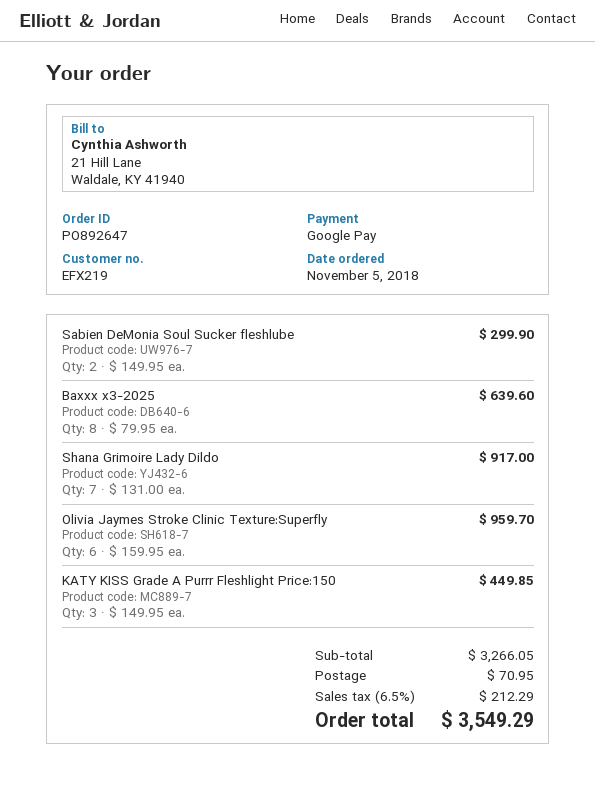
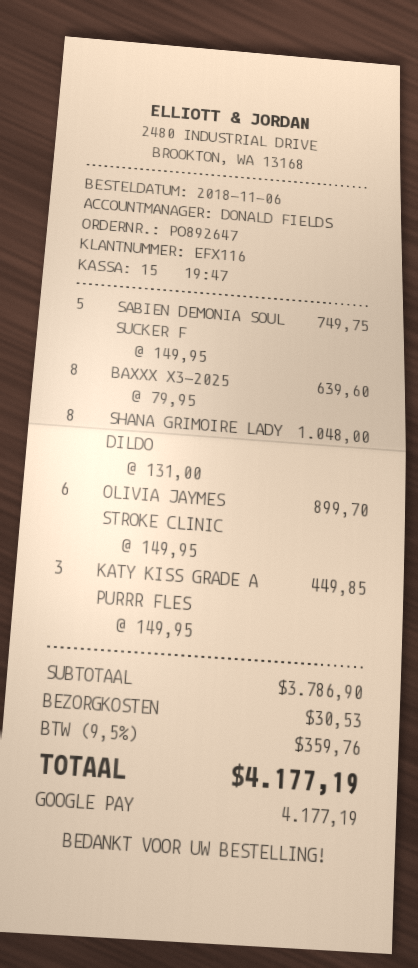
order date: 2018-11-05 -> 2018-11-06
customer number: EFX219 -> EFX116
Sabien DeMonia Soul Sucker fleshlube: 2 x 149.95 = 299.90 -> 5 x 149.95 = 749.75
Shana Grimoire Lady Dildo: 7 x 131.00 = 917.00 -> 8 x 131.00 = 1048.00
Olivia Jaymes Stroke Clinic Texture:Superfly: 6 x 159.95 = 959.70 -> 6 x 149.95 = 899.70
subtotal: 3266.05 -> 3786.90
shipping: 70.95 -> 30.53
tax: 6.5% = 212.29 -> 9.5% = 359.76
total: 3549.29 -> 4177.19

